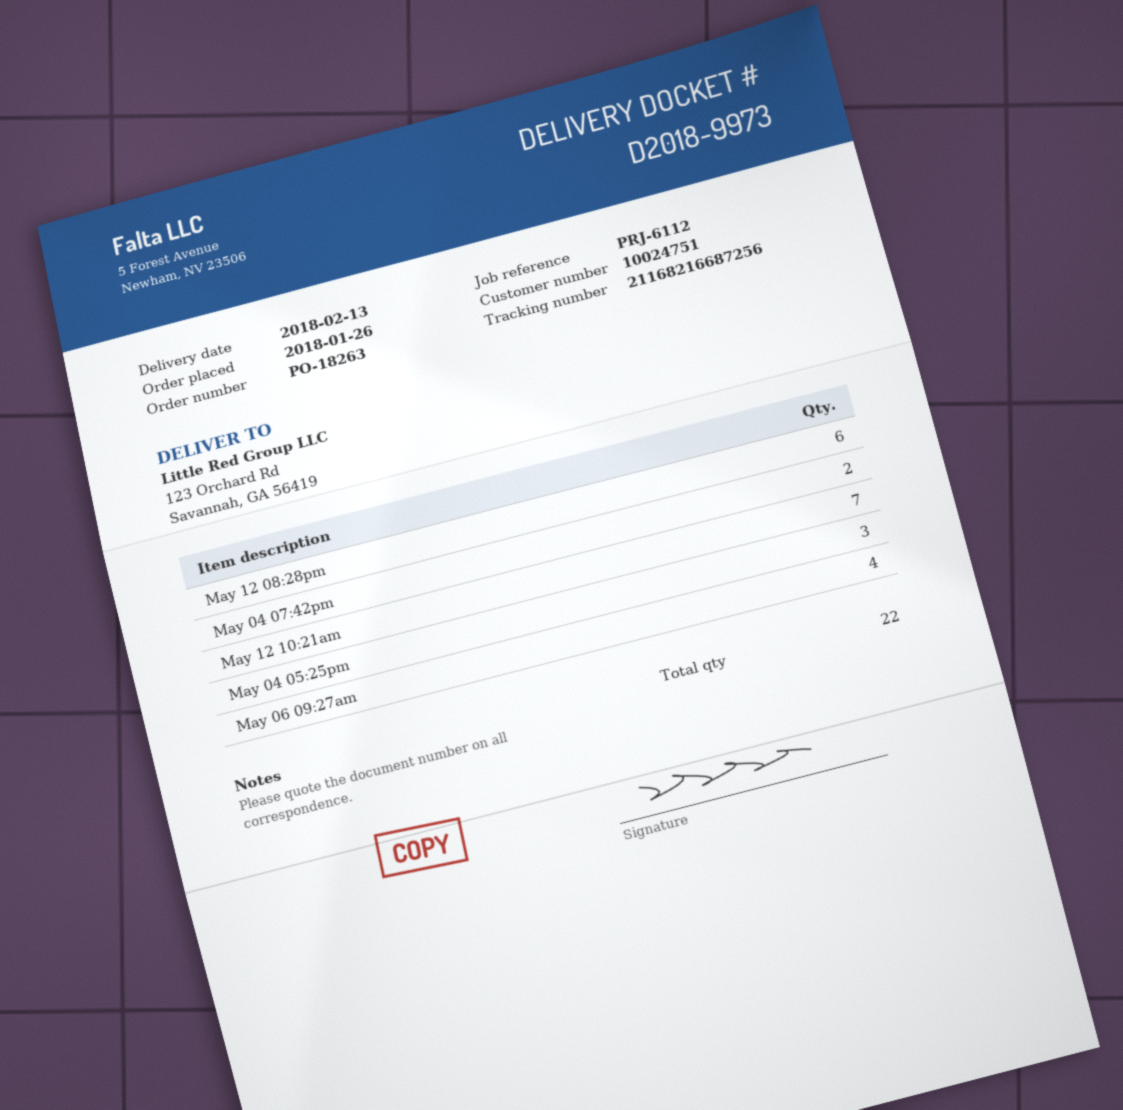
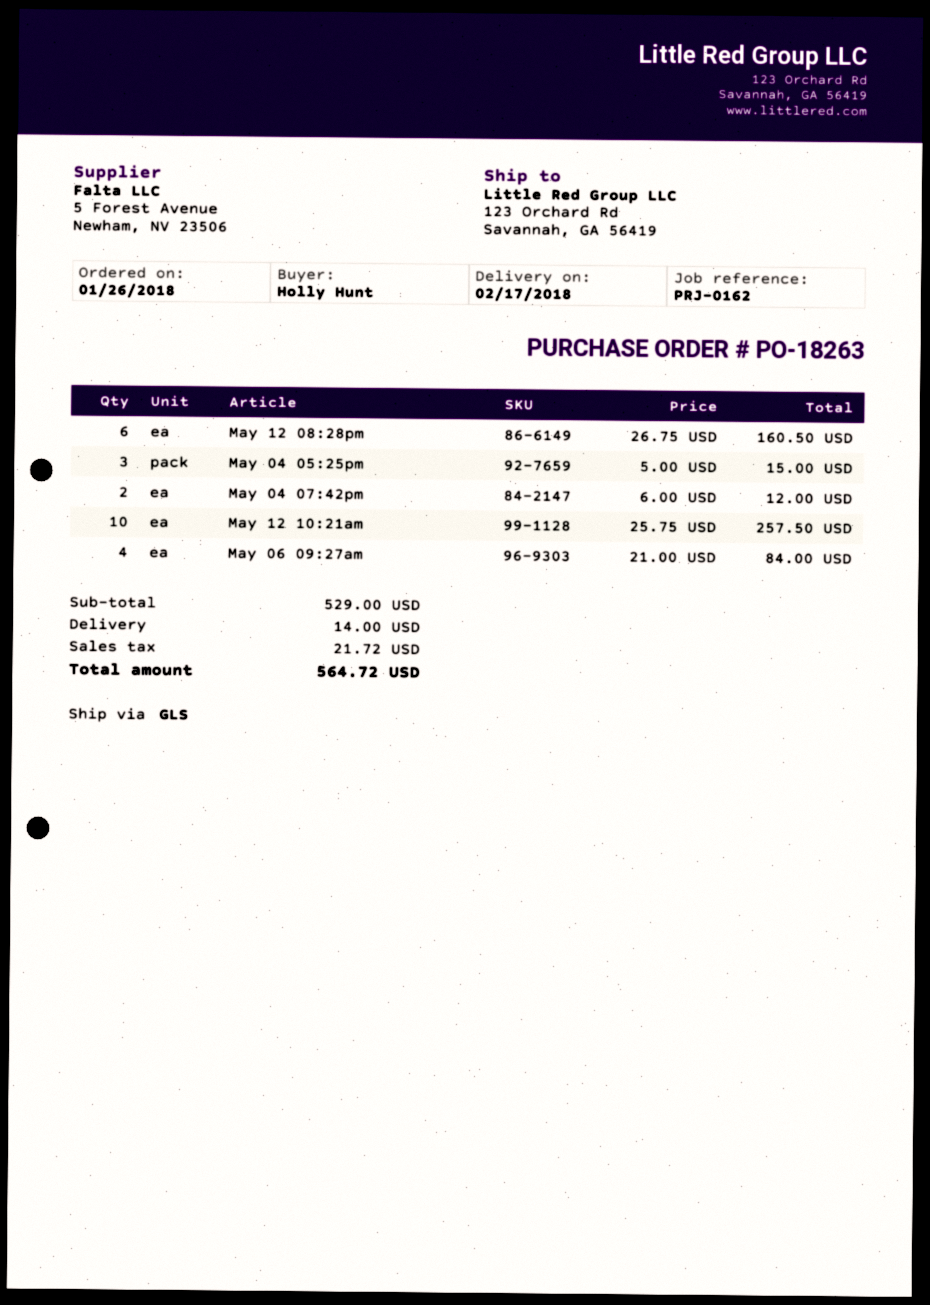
delivery date: 2018-02-13 -> 2018-02-17
reference: PRJ-6112 -> PRJ-0162
May 12 10:21am: 7 -> 10

